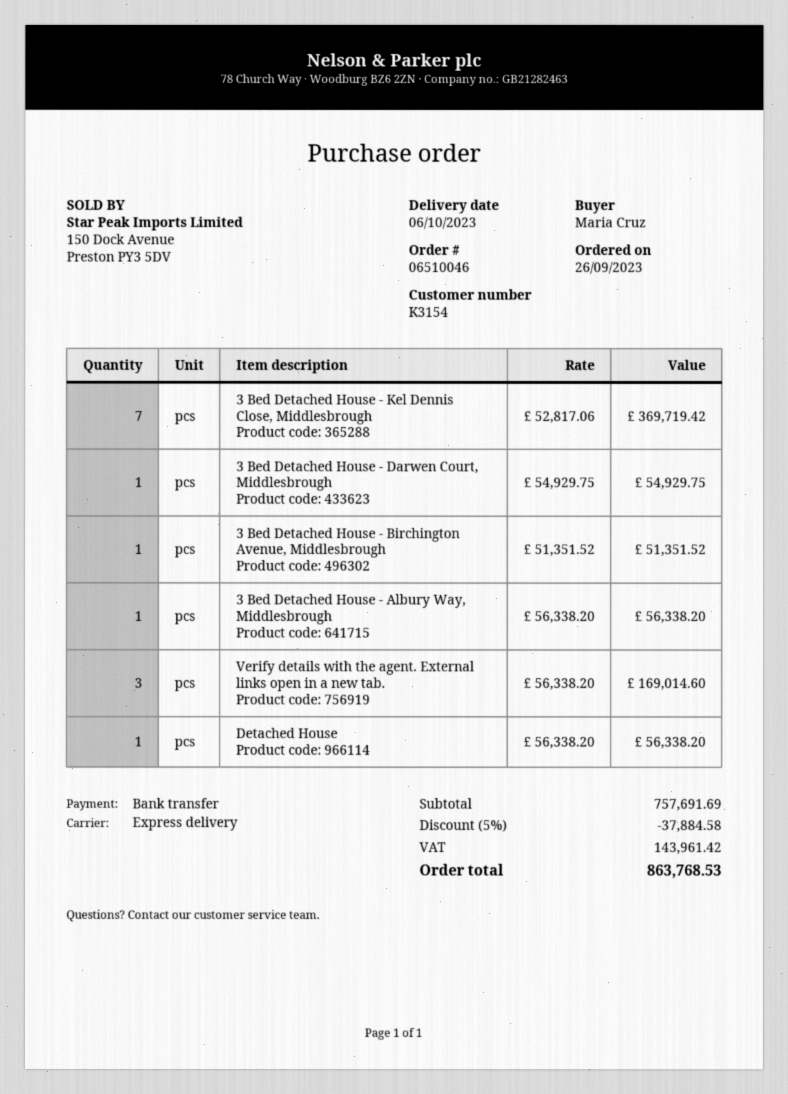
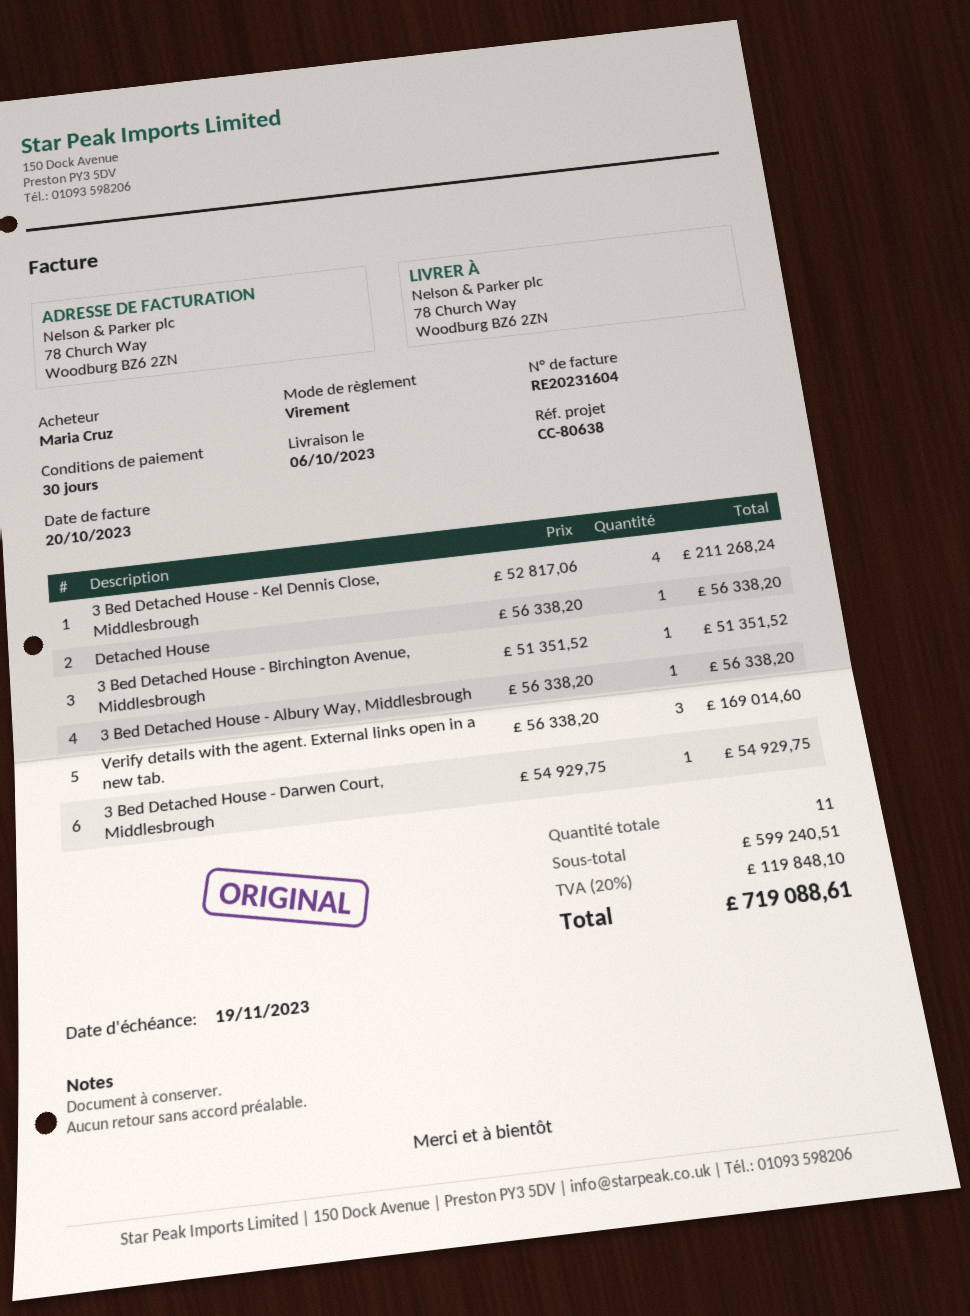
3 Bed Detached House - Kel Dennis Close, Middlesbrough: 7 x 52817.06 = 369719.42 -> 4 x 52817.06 = 211268.24
subtotal: 757691.69 -> 599240.51
discount: 5% = 37884.58 -> none
tax: 143961.42 -> 119848.10
total: 863768.53 -> 719088.61

